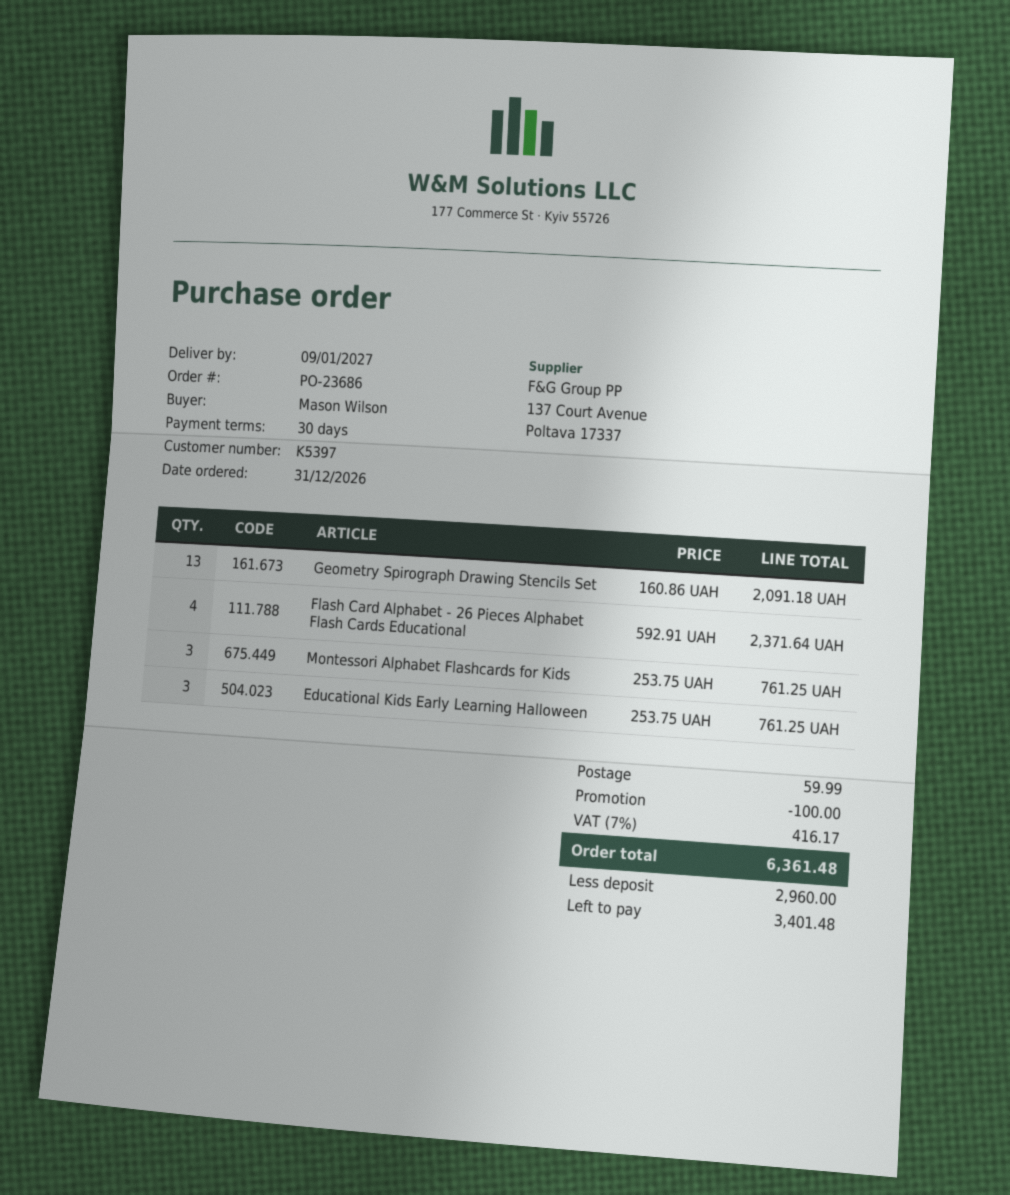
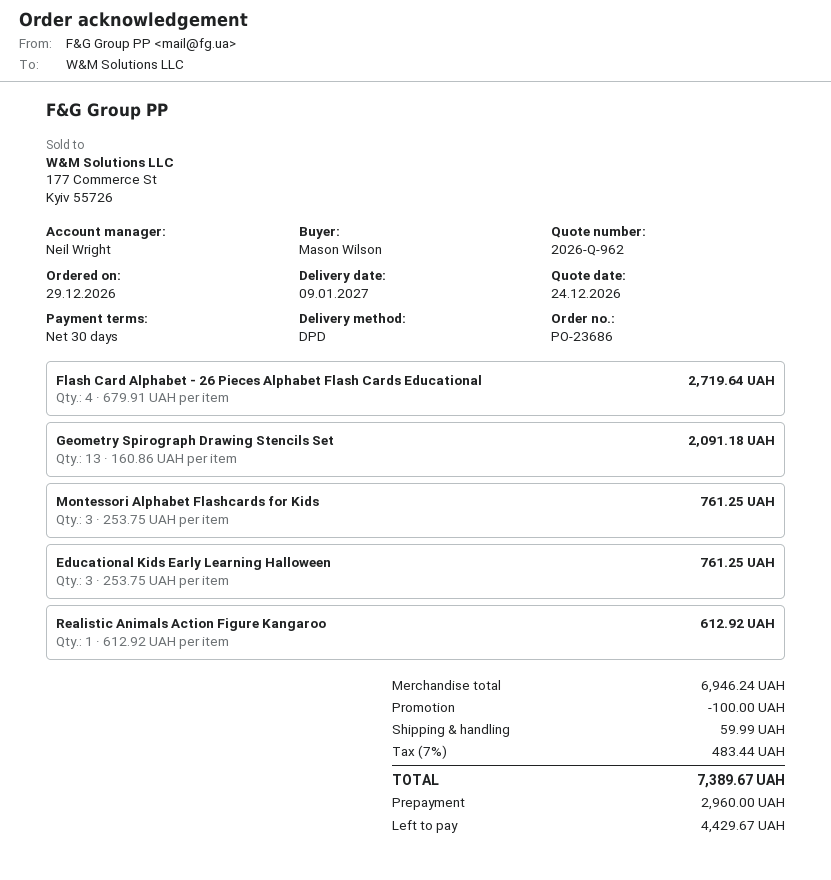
order date: 2026-12-31 -> 2026-12-29
Flash Card Alphabet - 26 Pieces Alphabet Flash Cards Educational: 4 x 592.91 = 2371.64 -> 4 x 679.91 = 2719.64
Realistic Animals Action Figure Kangaroo: none -> 1 x 612.92 = 612.92
tax: 7% = 416.17 -> 7% = 483.44
total: 6361.48 -> 7389.67
balance: 3401.48 -> 4429.67

